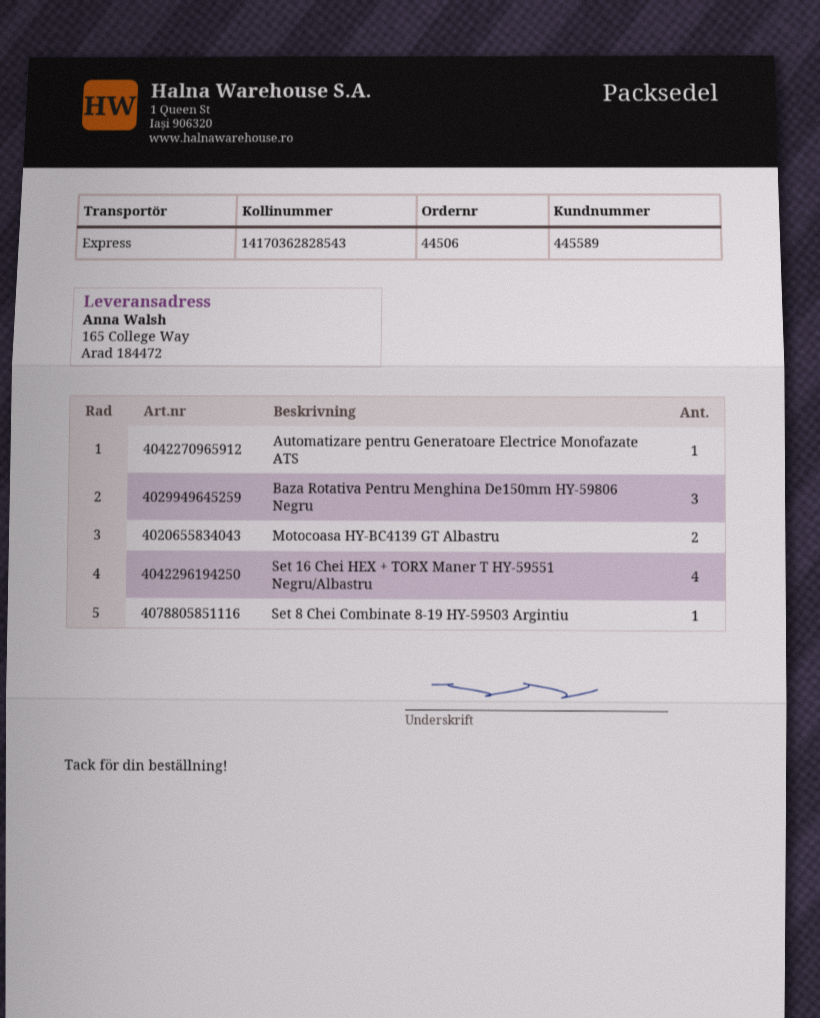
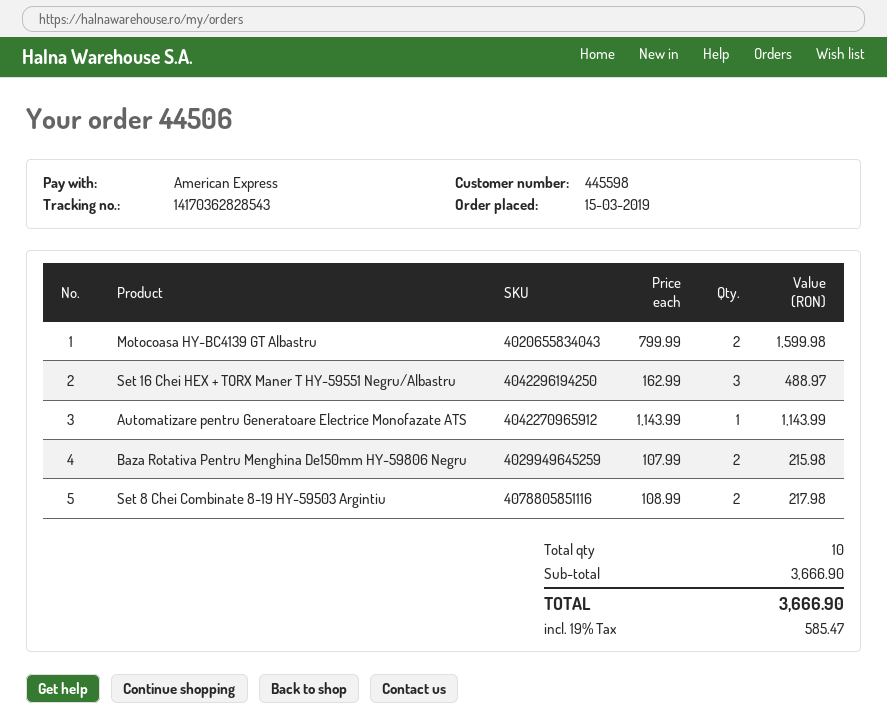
customer number: 445589 -> 445598
Baza Rotativa Pentru Menghina De150mm HY-59806 Negru: 3 -> 2
Set 16 Chei HEX + TORX Maner T HY-59551 Negru/Albastru: 4 -> 3
Set 8 Chei Combinate 8-19 HY-59503 Argintiu: 1 -> 2

